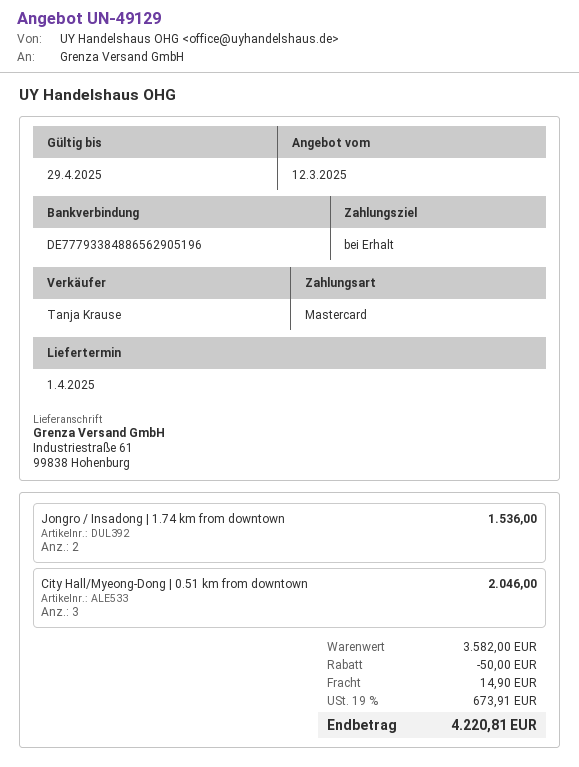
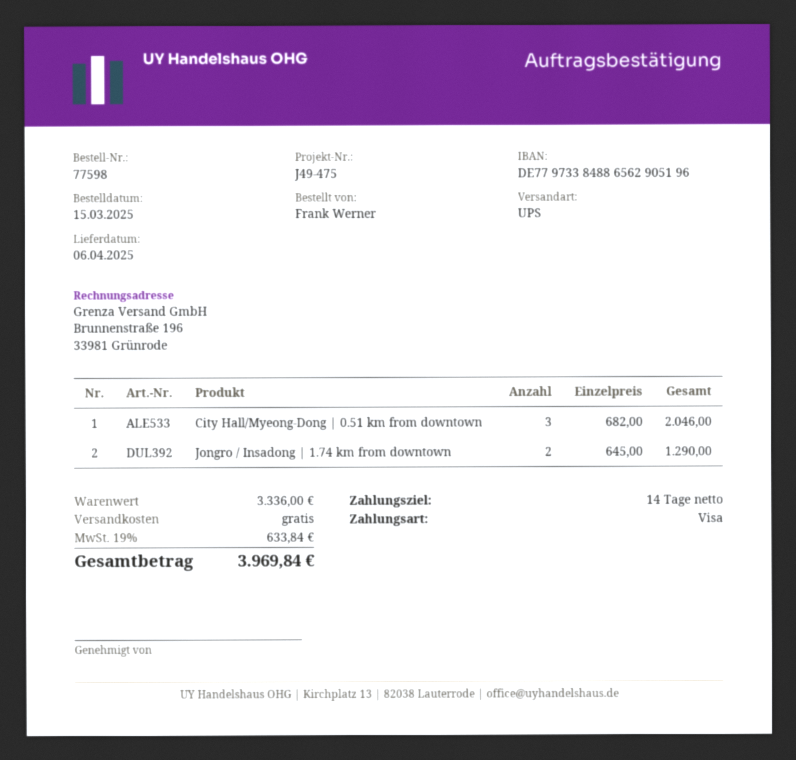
delivery date: 2025-04-01 -> 2025-04-06
payment terms: on receipt -> 14 days
payment method: Mastercard -> Visa
bank account: DE77793384886562905196 -> DE77973384886562905196
Jongro / Insadong | 1.74 km from downtown: 2 for 1536.00 -> 2 for 1290.00
subtotal: 3582.00 -> 3336.00
discount: 50.00 -> none
shipping: 14.90 -> 0.00
tax: 19% = 673.91 -> 19% = 633.84
total: 4220.81 -> 3969.84

